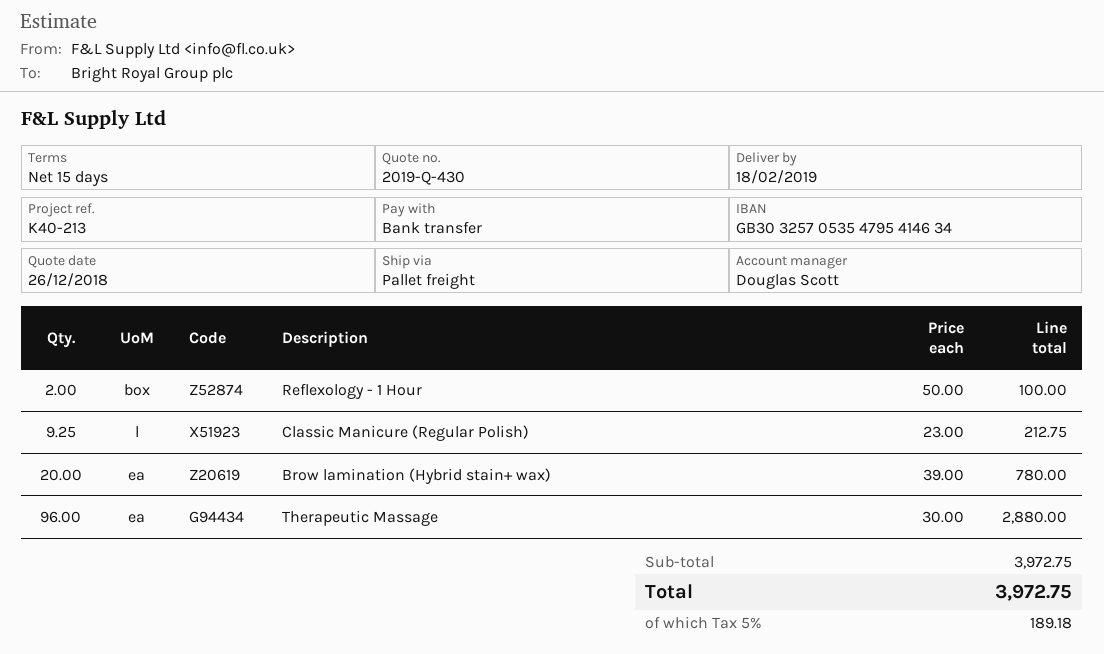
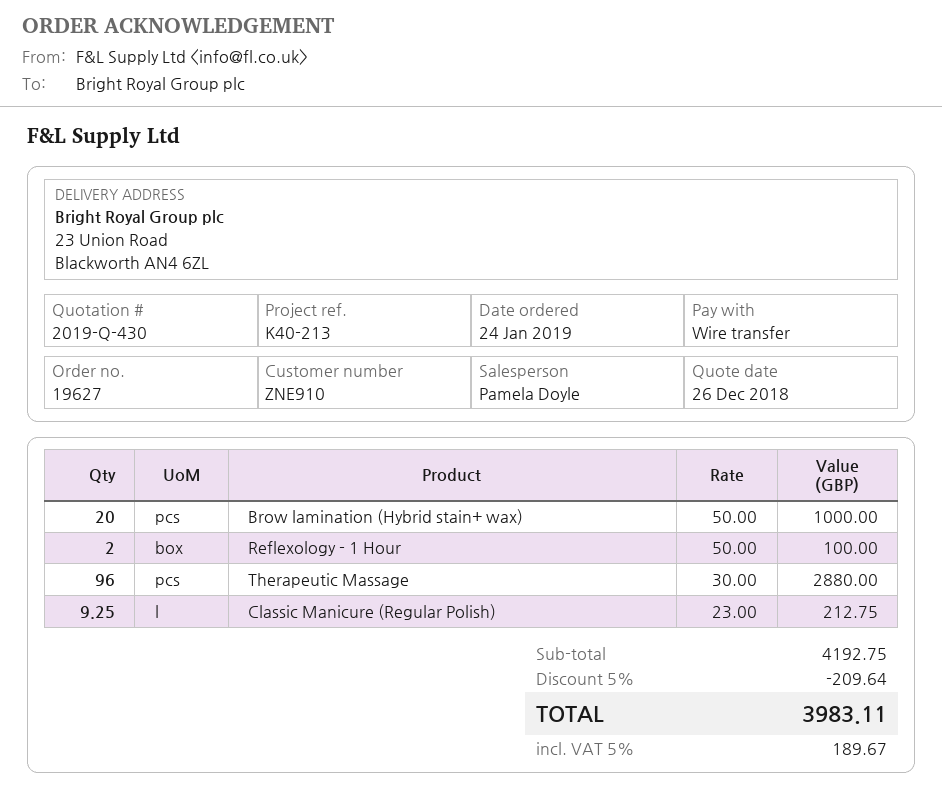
sales rep: Douglas Scott -> Pamela Doyle
Brow lamination (Hybrid stain+ wax): 20 x 39.00 = 780.00 -> 20 x 50.00 = 1000.00
subtotal: 3972.75 -> 4192.75
discount: none -> 5% = 209.64
tax: 5% = 189.18 -> 5% = 189.67
total: 3972.75 -> 3983.11

